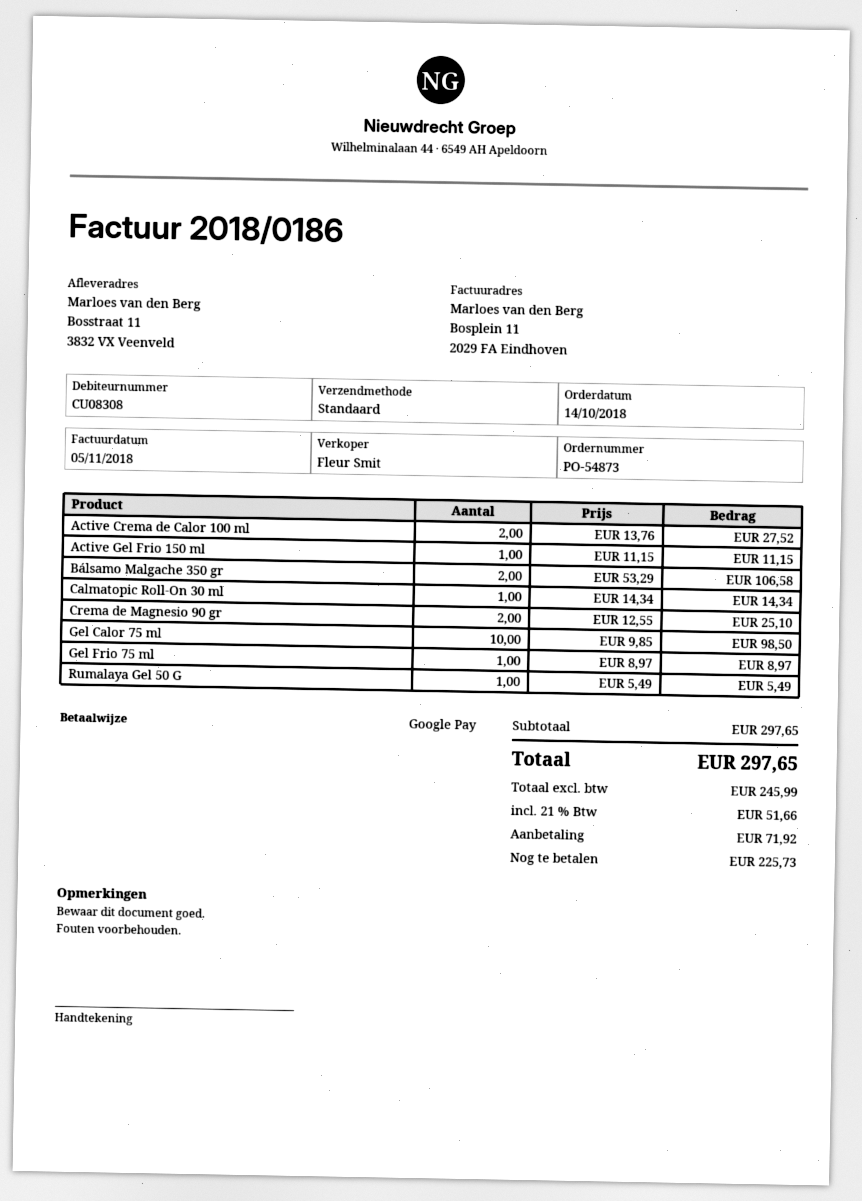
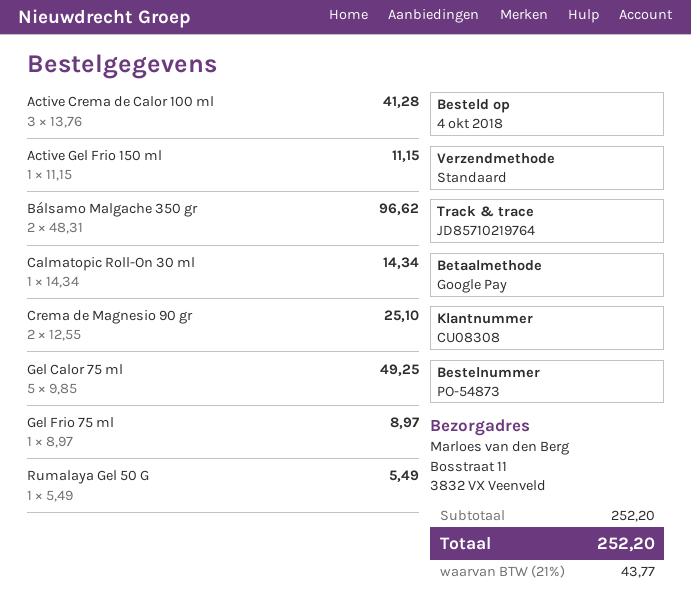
order date: 2018-10-14 -> 2018-10-04
Active Crema de Calor 100 ml: 2 x 13.76 = 27.52 -> 3 x 13.76 = 41.28
Bálsamo Malgache 350 gr: 2 x 53.29 = 106.58 -> 2 x 48.31 = 96.62
Gel Calor 75 ml: 10 x 9.85 = 98.50 -> 5 x 9.85 = 49.25
subtotal: 297.65 -> 252.20
tax: 21% = 51.66 -> 21% = 43.77
total: 297.65 -> 252.20

